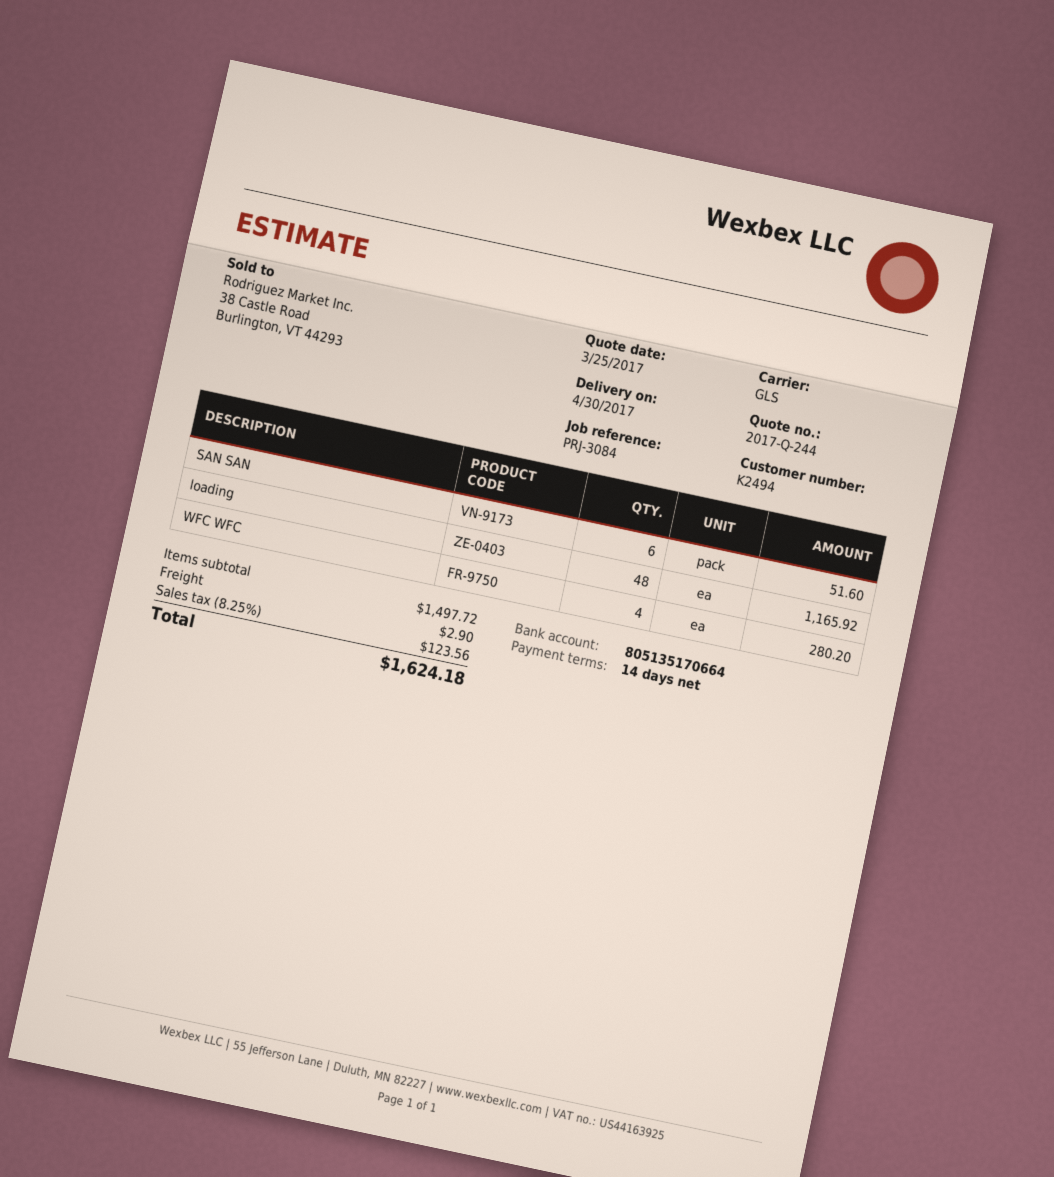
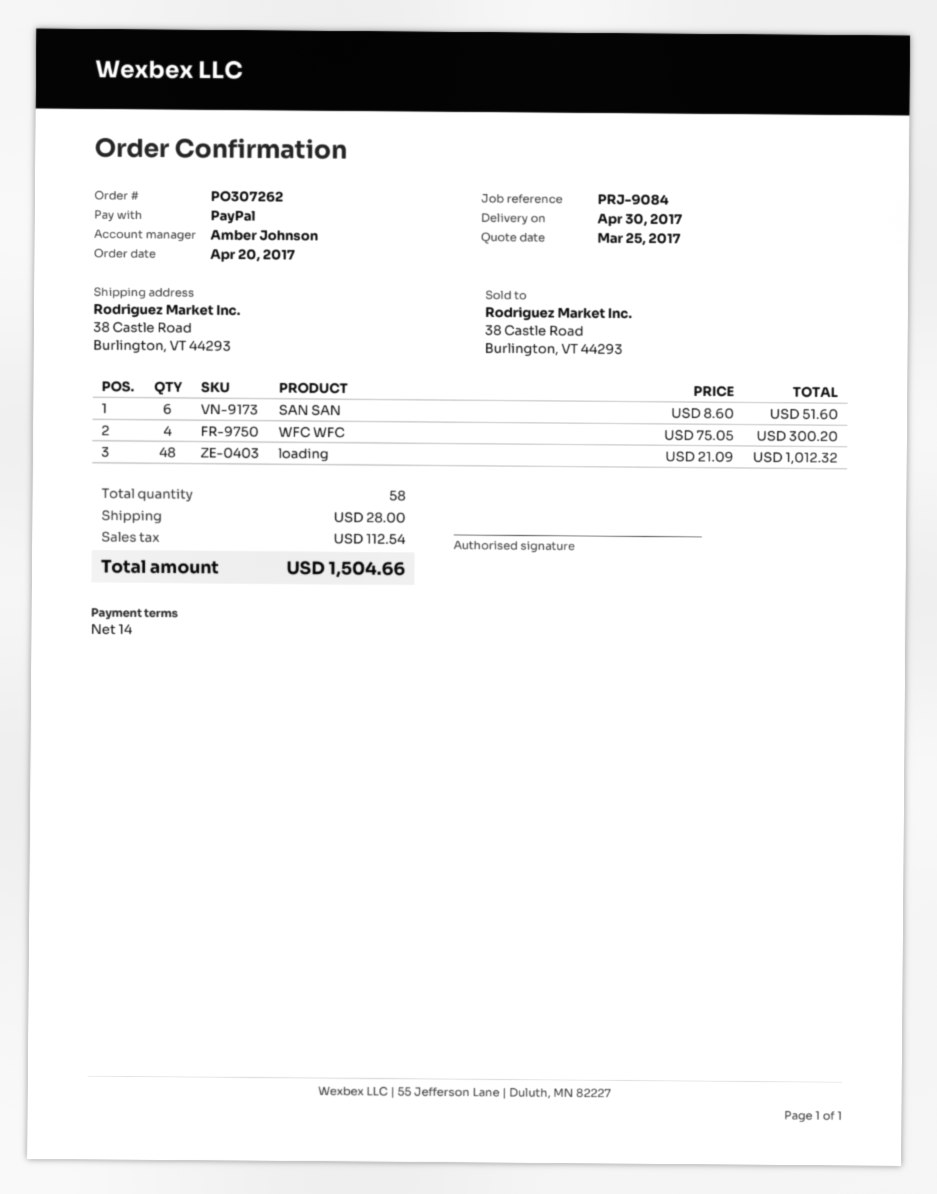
reference: PRJ-3084 -> PRJ-9084
loading: 48 for 1165.92 -> 48 for 1012.32
WFC WFC: 4 for 280.20 -> 4 for 300.20
shipping: 2.90 -> 28.00
tax: 123.56 -> 112.54
total: 1624.18 -> 1504.66

